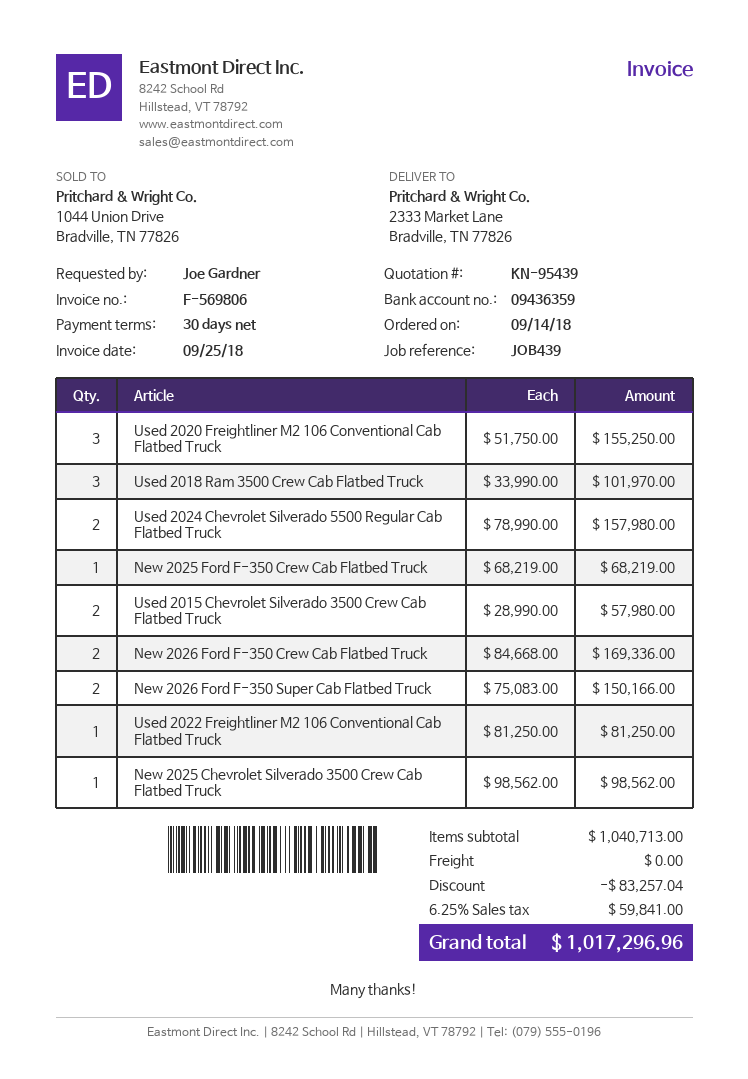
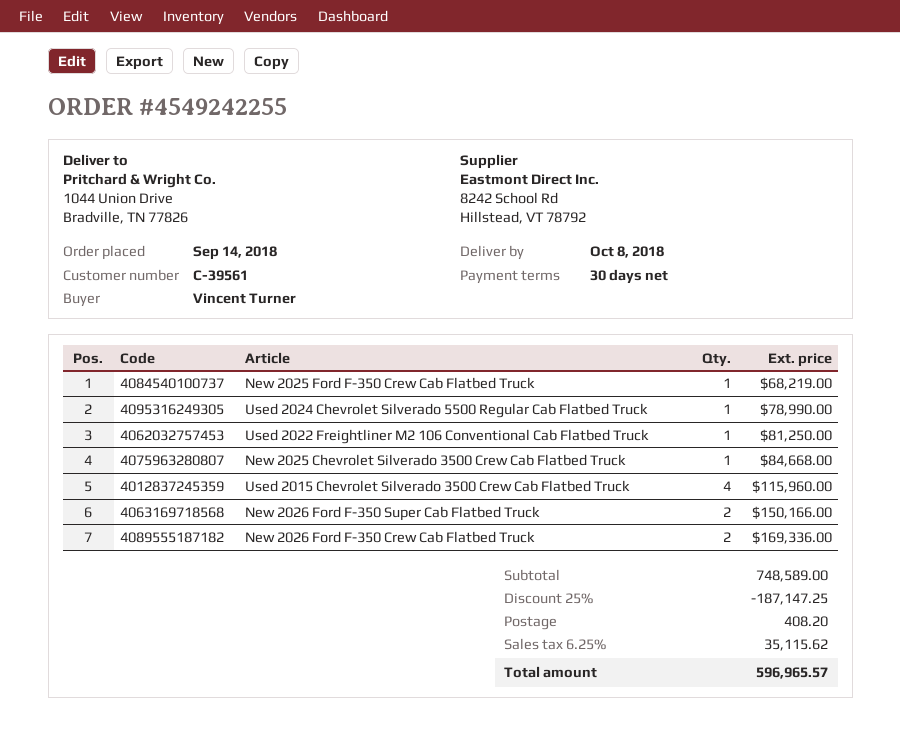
ordered by: Joe Gardner -> Vincent Turner
ship to: 2333 Market Lane, Bradville, TN 77826 -> 1044 Union Drive, Bradville, TN 77826
Used 2020 Freightliner M2 106 Conventional Cab Flatbed Truck: 3 for 155250.00 -> none
Used 2018 Ram 3500 Crew Cab Flatbed Truck: 3 for 101970.00 -> none
Used 2024 Chevrolet Silverado 5500 Regular Cab Flatbed Truck: 2 for 157980.00 -> 1 for 78990.00
Used 2015 Chevrolet Silverado 3500 Crew Cab Flatbed Truck: 2 for 57980.00 -> 4 for 115960.00
New 2025 Chevrolet Silverado 3500 Crew Cab Flatbed Truck: 1 for 98562.00 -> 1 for 84668.00
subtotal: 1040713.00 -> 748589.00
discount: 83257.04 -> 187147.25
shipping: 0.00 -> 408.20
tax: 6.25% = 59841.00 -> 6.25% = 35115.62
total: 1017296.96 -> 596965.57

